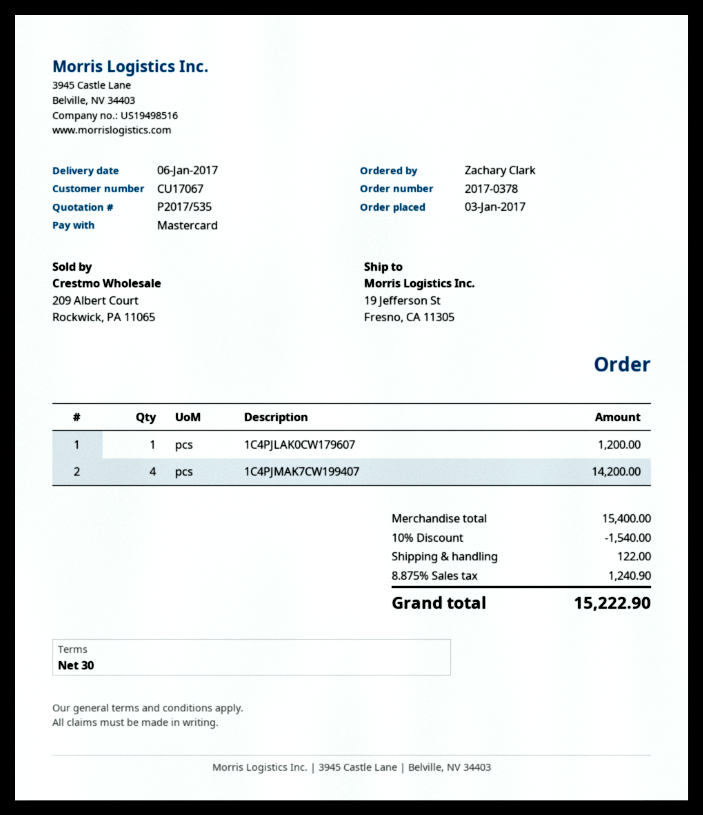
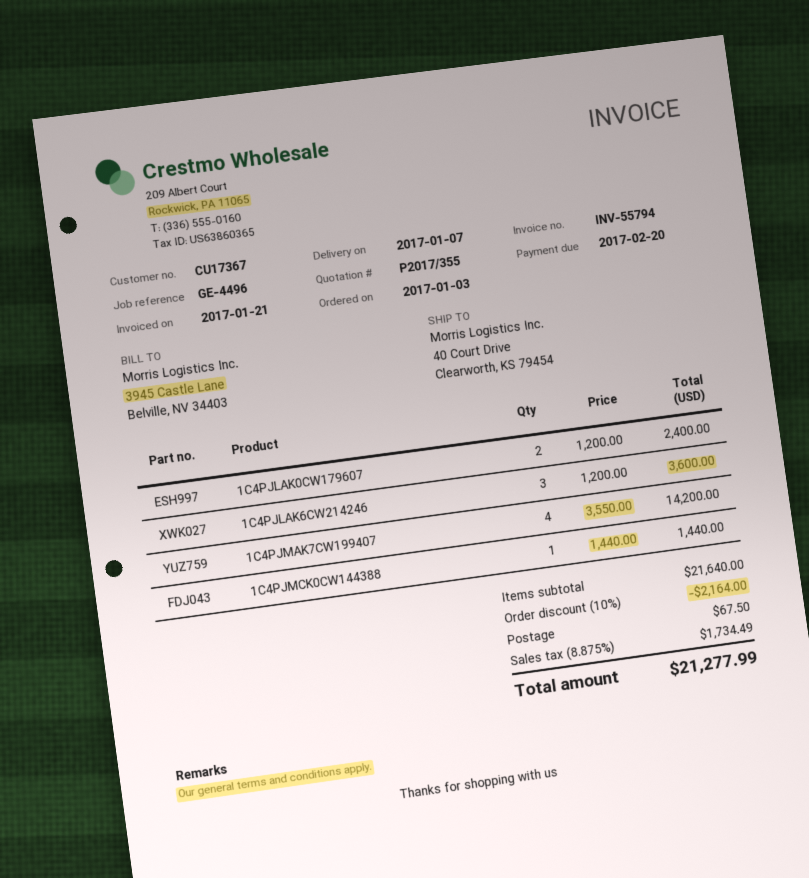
quote number: P2017/535 -> P2017/355
delivery date: 2017-01-06 -> 2017-01-07
customer number: CU17067 -> CU17367
ship to: 19 Jefferson St, Fresno, CA 11305 -> 40 Court Drive, Clearworth, KS 79454
1C4PJLAK0CW179607: 1 for 1200.00 -> 2 for 2400.00
1C4PJLAK6CW214246: none -> 3 for 3600.00
1C4PJMCK0CW144388: none -> 1 for 1440.00
subtotal: 15400.00 -> 21640.00
discount: 10% = 1540.00 -> 10% = 2164.00
shipping: 122.00 -> 67.50
tax: 8.875% = 1240.90 -> 8.875% = 1734.49
total: 15222.90 -> 21277.99

